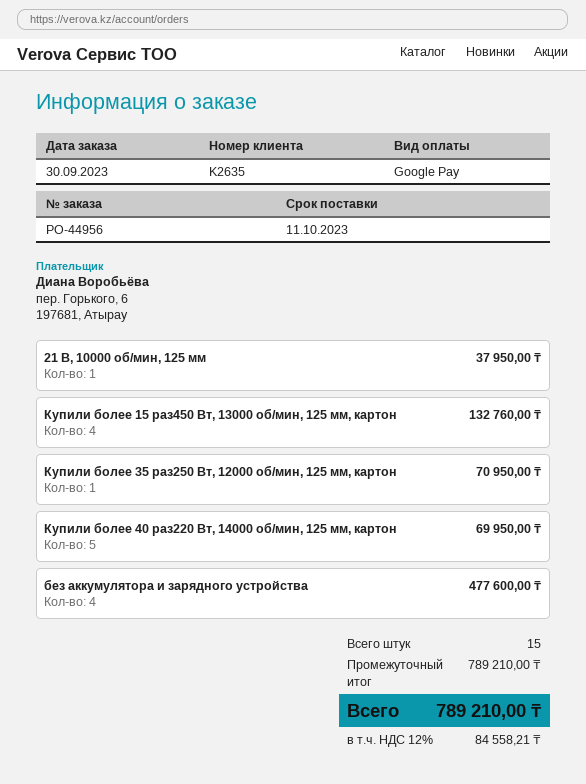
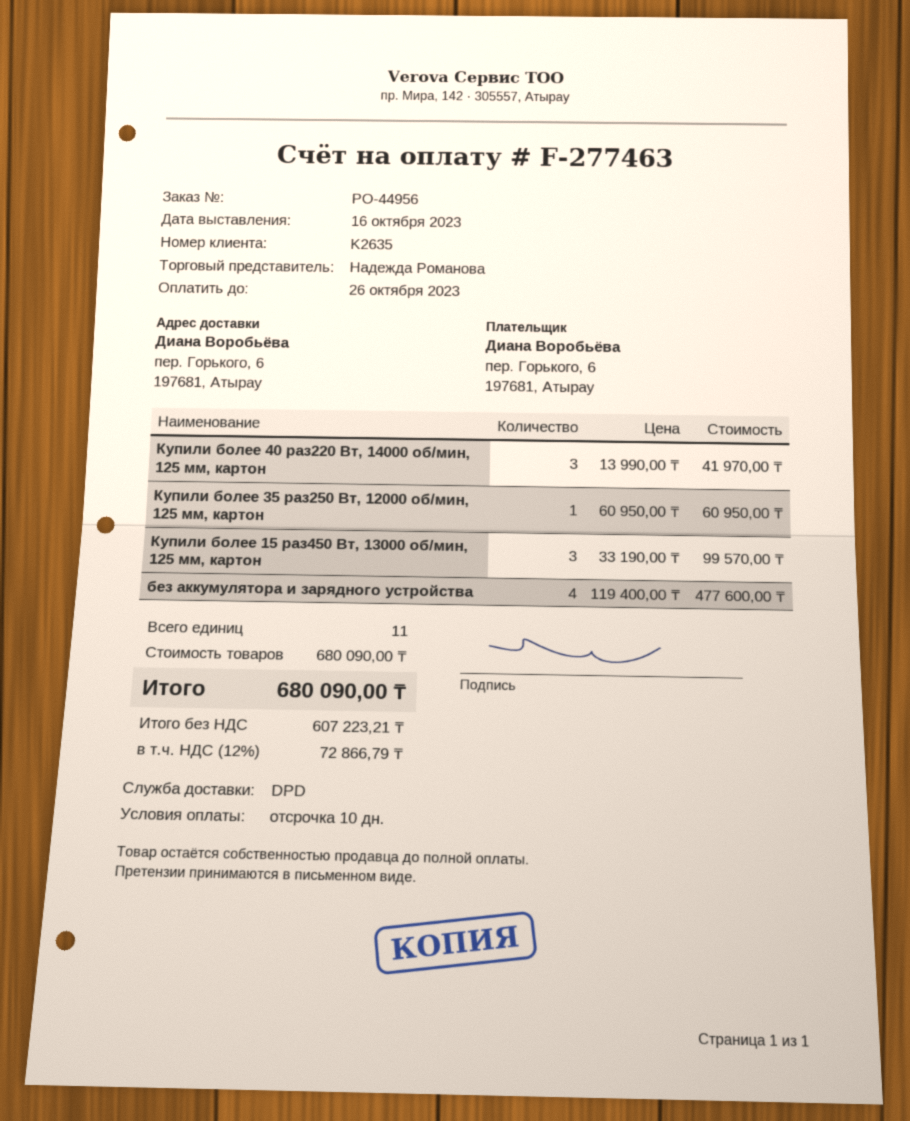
21 В, 10000 об/мин, 125 мм: 1 for 37950.00 -> none
Купили более 15 раз450 Вт, 13000 об/мин, 125 мм, картон: 4 for 132760.00 -> 3 for 99570.00
Купили более 35 раз250 Вт, 12000 об/мин, 125 мм, картон: 1 for 70950.00 -> 1 for 60950.00
Купили более 40 раз220 Вт, 14000 об/мин, 125 мм, картон: 5 for 69950.00 -> 3 for 41970.00
total quantity: 15 -> 11
subtotal: 789210.00 -> 680090.00
tax: 12% = 84558.21 -> 12% = 72866.79
total: 789210.00 -> 680090.00

